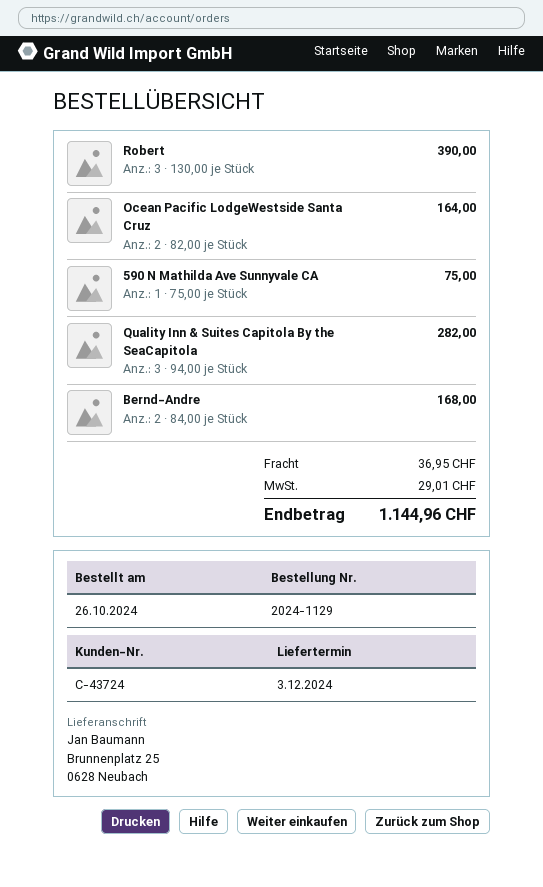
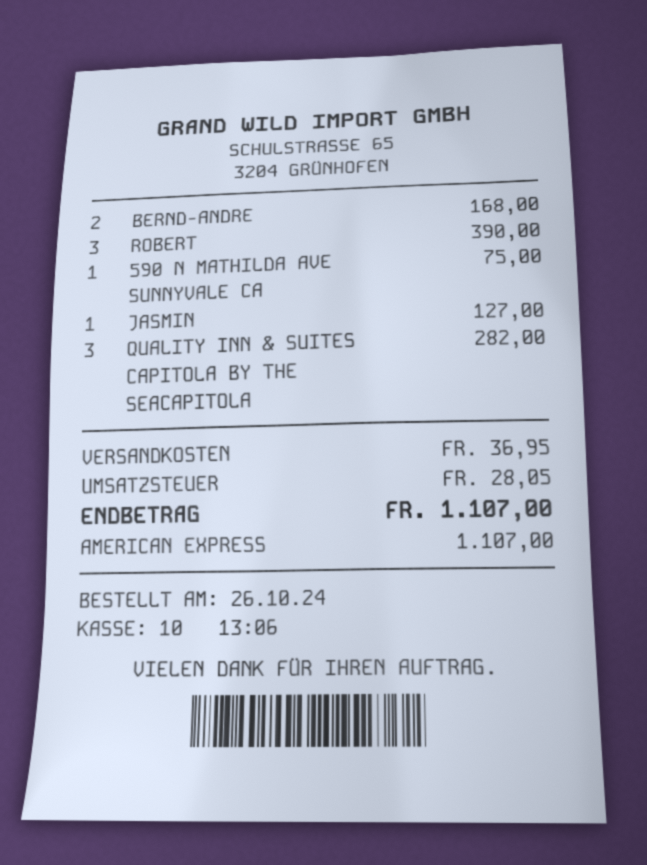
Ocean Pacific LodgeWestside Santa Cruz: 2 for 164.00 -> none
JASMIN: none -> 1 for 127.00
tax: 29.01 -> 28.05
total: 1144.96 -> 1107.00

